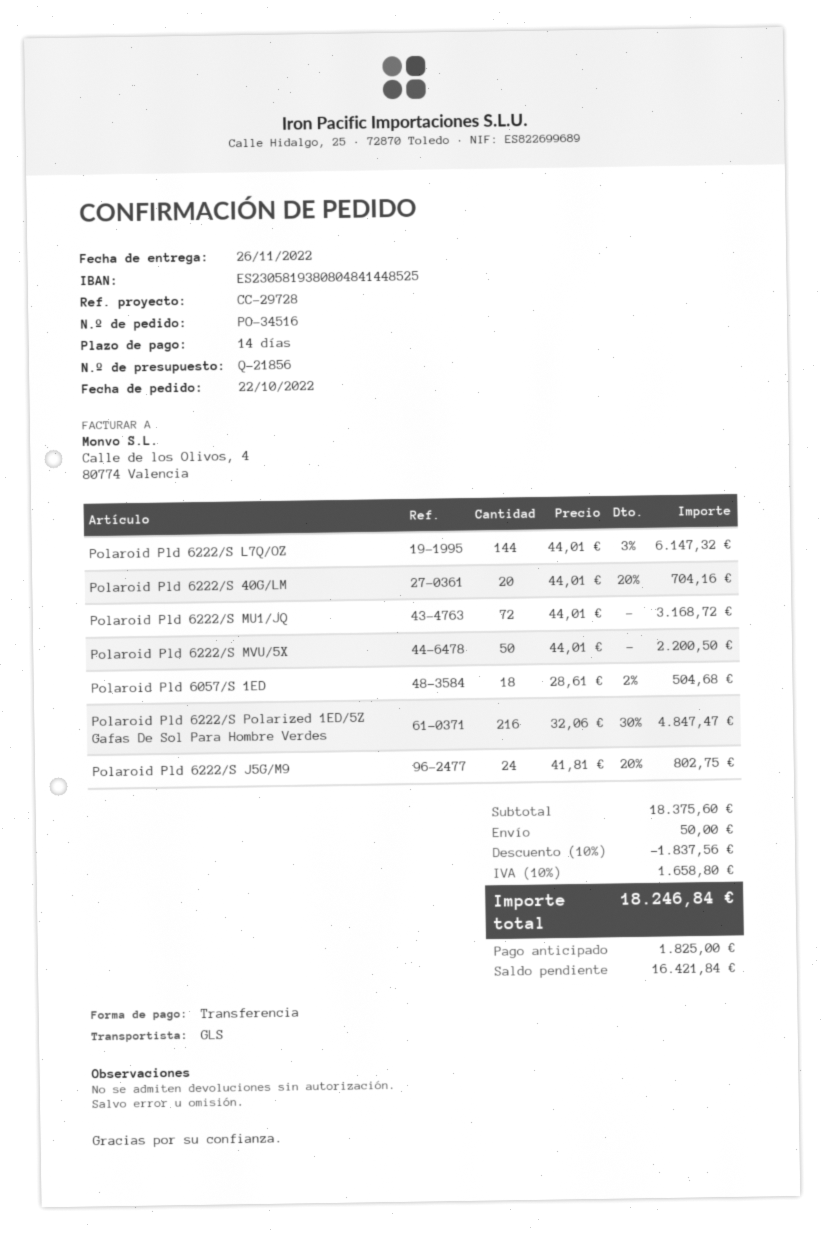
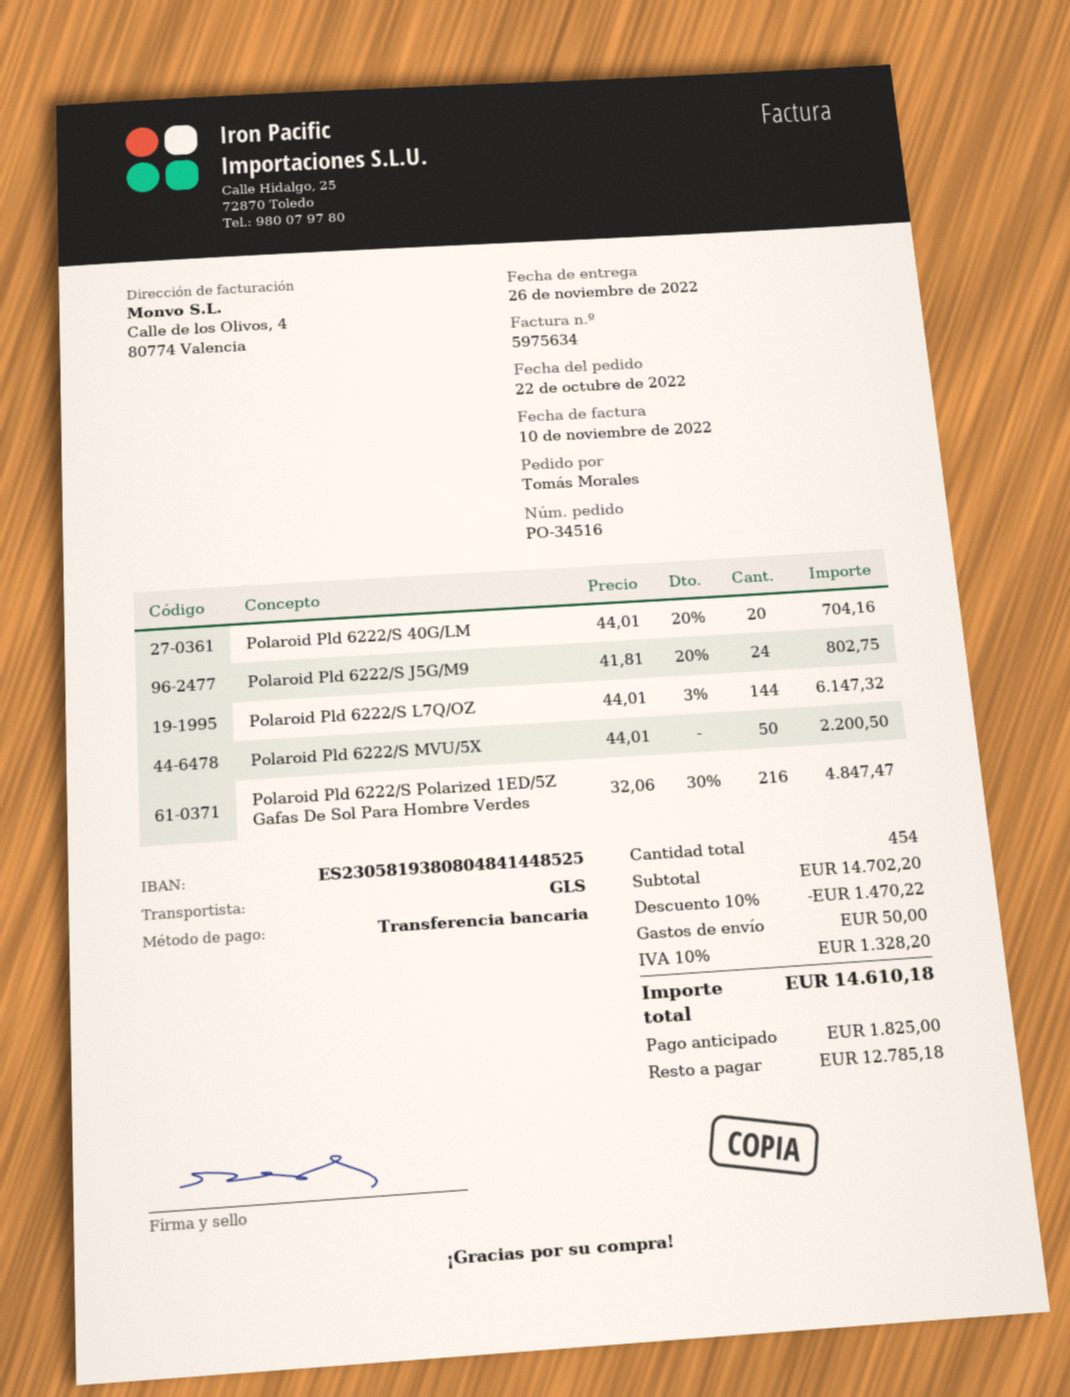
Polaroid Pld 6222/S MU1/JQ: 72 x 44.01 = 3168.72 -> none
Polaroid Pld 6057/S 1ED: 18 x 28.61 - 2% = 504.68 -> none
subtotal: 18375.60 -> 14702.20
discount: 10% = 1837.56 -> 10% = 1470.22
tax: 10% = 1658.80 -> 10% = 1328.20
total: 18246.84 -> 14610.18
balance: 16421.84 -> 12785.18

